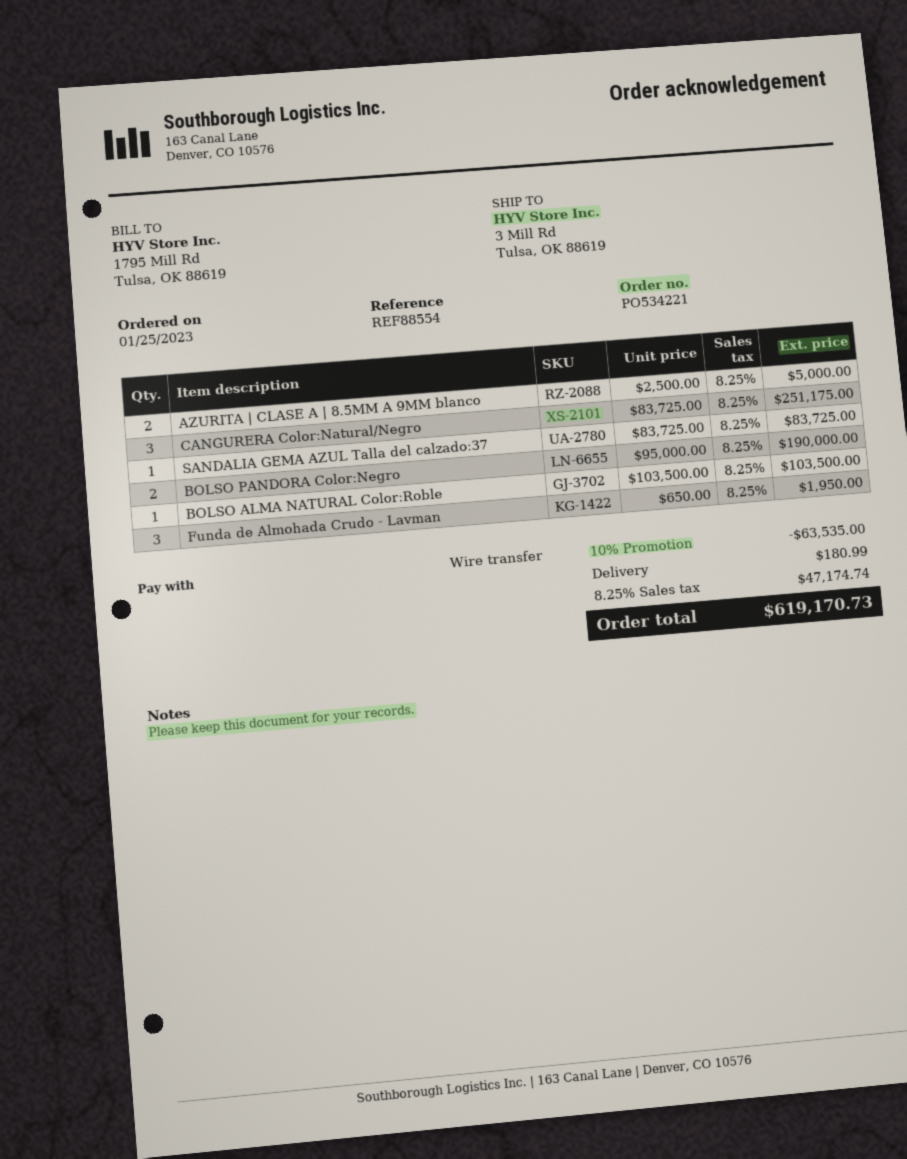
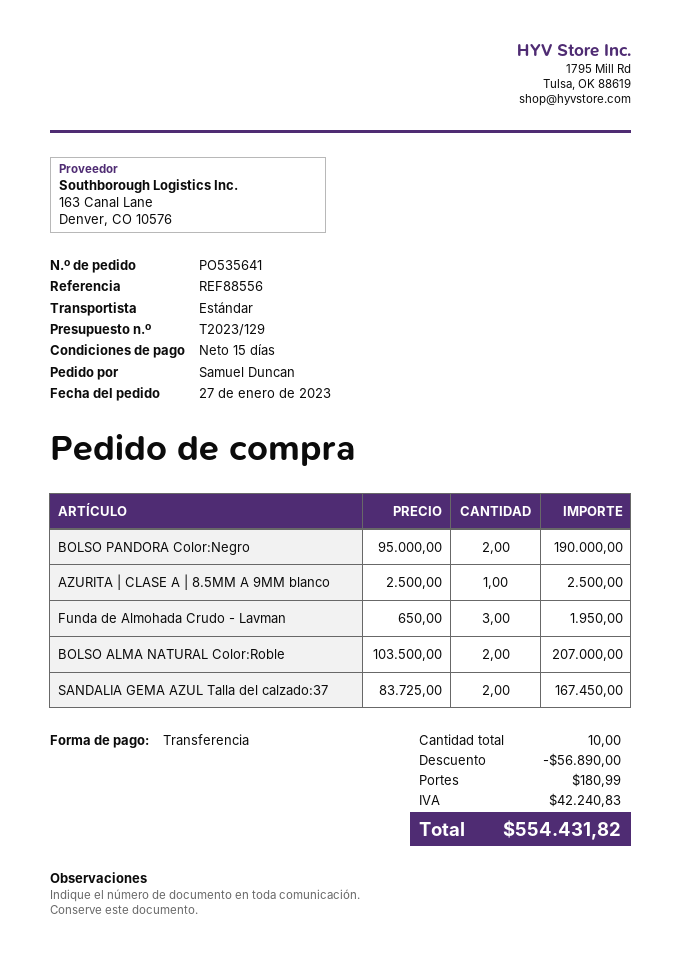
order number: PO534221 -> PO535641
order date: 2023-01-25 -> 2023-01-27
reference: REF88554 -> REF88556
AZURITA | CLASE A | 8.5MM A 9MM blanco: 2 x 2500.00 = 5000.00 -> 1 x 2500.00 = 2500.00
CANGURERA Color:Natural/Negro: 3 x 83725.00 = 251175.00 -> none
SANDALIA GEMA AZUL Talla del calzado:37: 1 x 83725.00 = 83725.00 -> 2 x 83725.00 = 167450.00
BOLSO ALMA NATURAL Color:Roble: 1 x 103500.00 = 103500.00 -> 2 x 103500.00 = 207000.00
discount: 63535.00 -> 56890.00
tax: 47174.74 -> 42240.83
total: 619170.73 -> 554431.82

